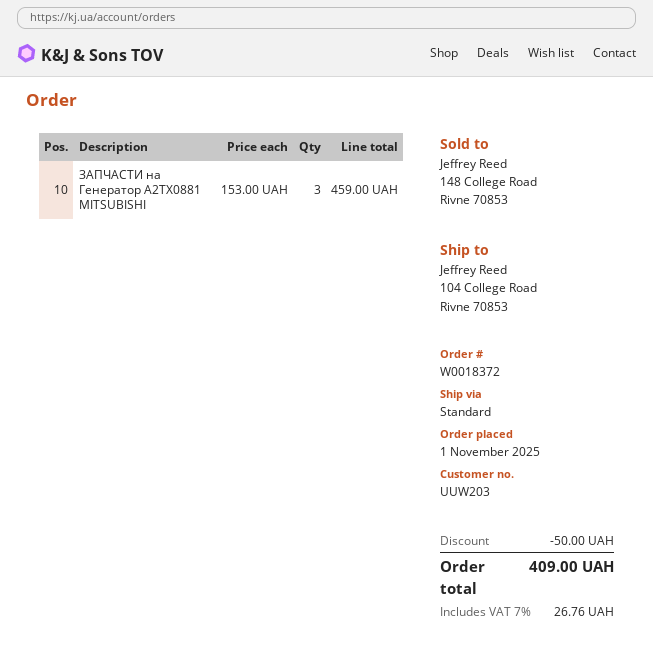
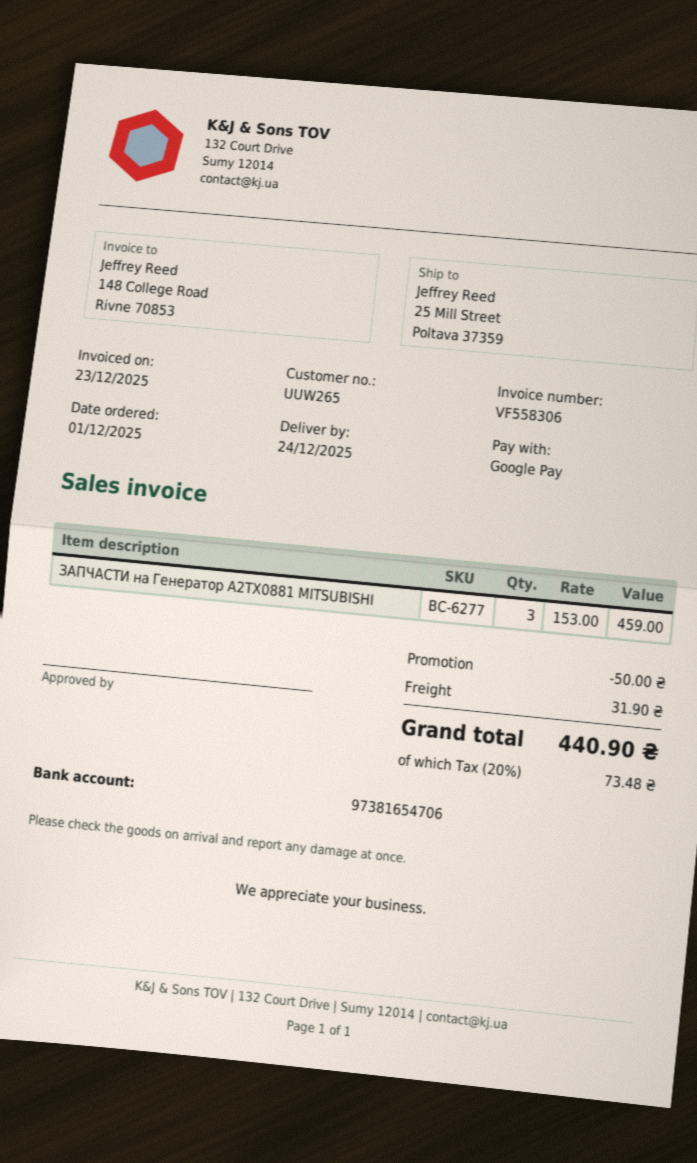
order date: 2025-11-01 -> 2025-12-01
customer number: UUW203 -> UUW265
ship to: 104 College Road, Rivne 70853 -> 25 Mill Street, Poltava 37359
shipping: none -> 31.90
tax: 7% = 26.76 -> 20% = 73.48
total: 409.00 -> 440.90

